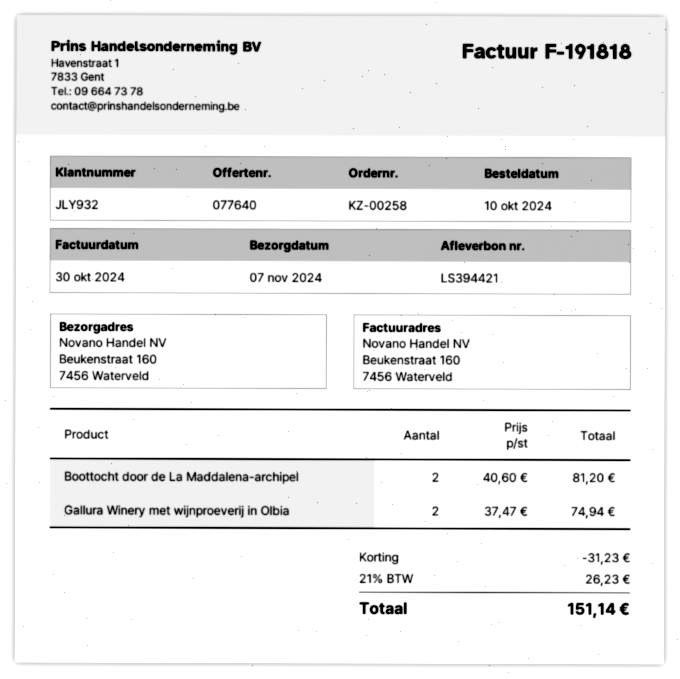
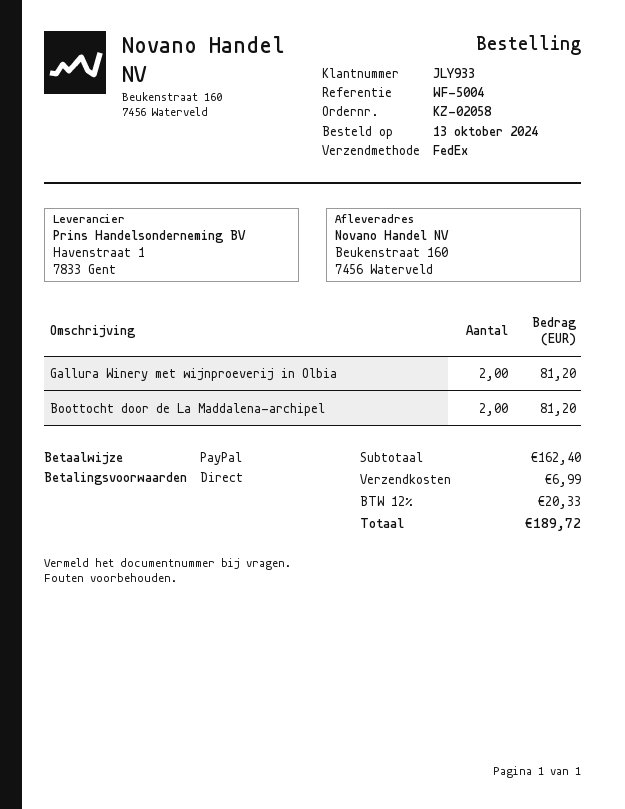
order number: KZ-00258 -> KZ-02058
order date: 2024-10-10 -> 2024-10-13
customer number: JLY932 -> JLY933
Gallura Winery met wijnproeverij in Olbia: 2 for 74.94 -> 2 for 81.20
discount: 31.23 -> none
shipping: none -> 6.99
tax: 21% = 26.23 -> 12% = 20.33
total: 151.14 -> 189.72

